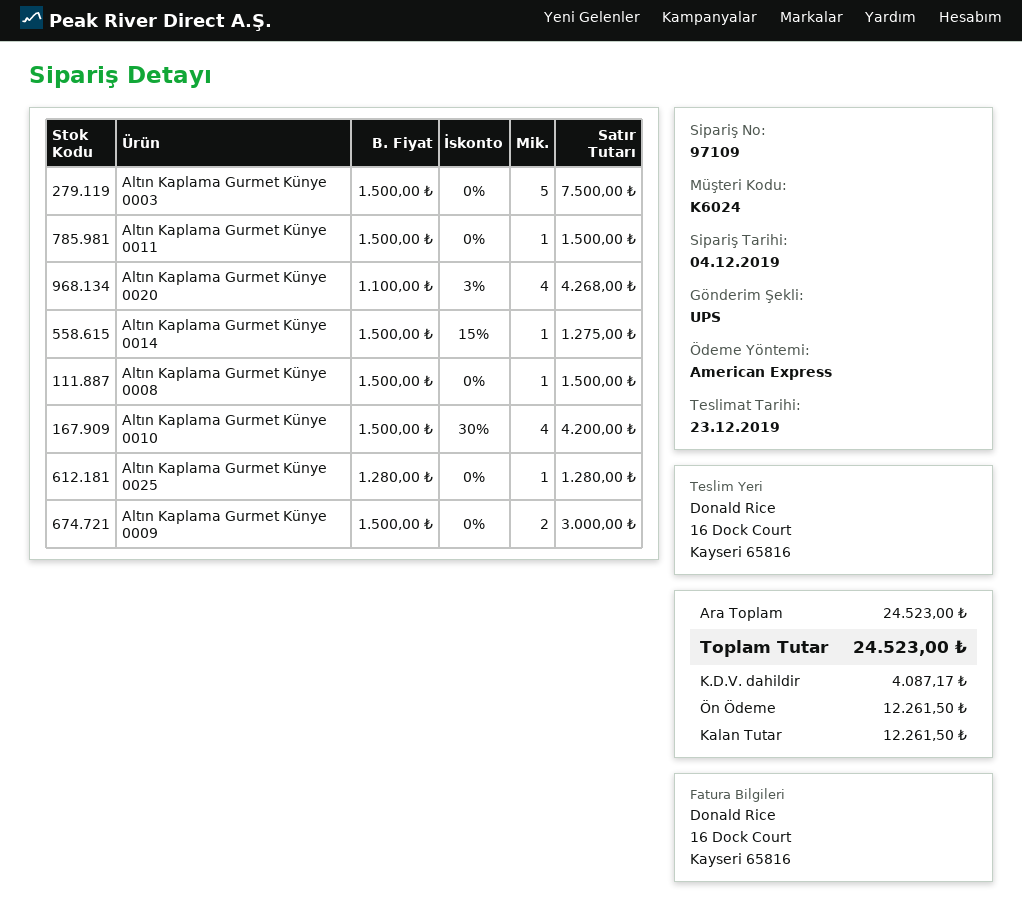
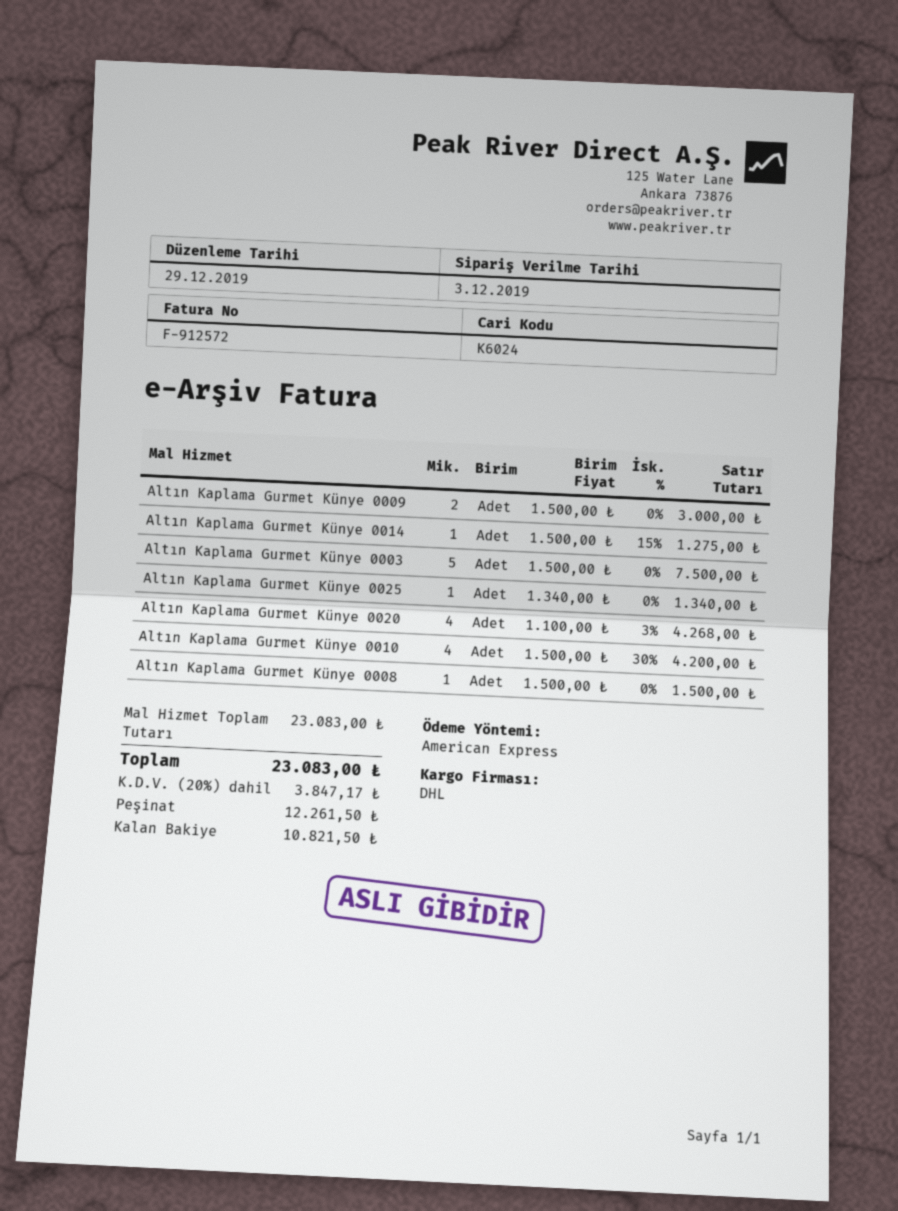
order date: 2019-12-04 -> 2019-12-03
shipping method: UPS -> DHL
Altın Kaplama Gurmet Künye 0011: 1 x 1500.00 = 1500.00 -> none
Altın Kaplama Gurmet Künye 0025: 1 x 1280.00 = 1280.00 -> 1 x 1340.00 = 1340.00
subtotal: 24523.00 -> 23083.00
tax: 4087.17 -> 3847.17
total: 24523.00 -> 23083.00
balance: 12261.50 -> 10821.50

